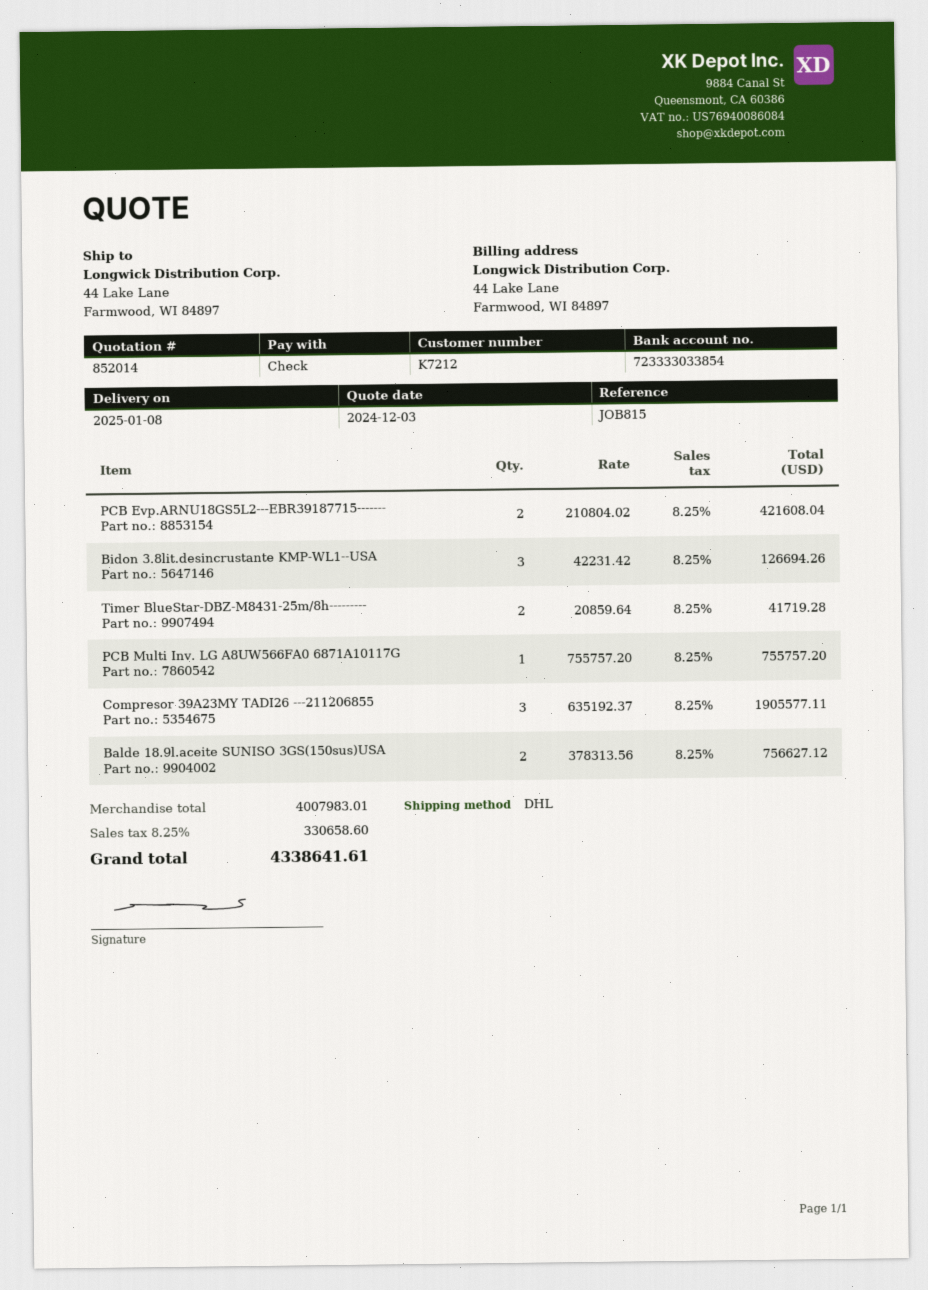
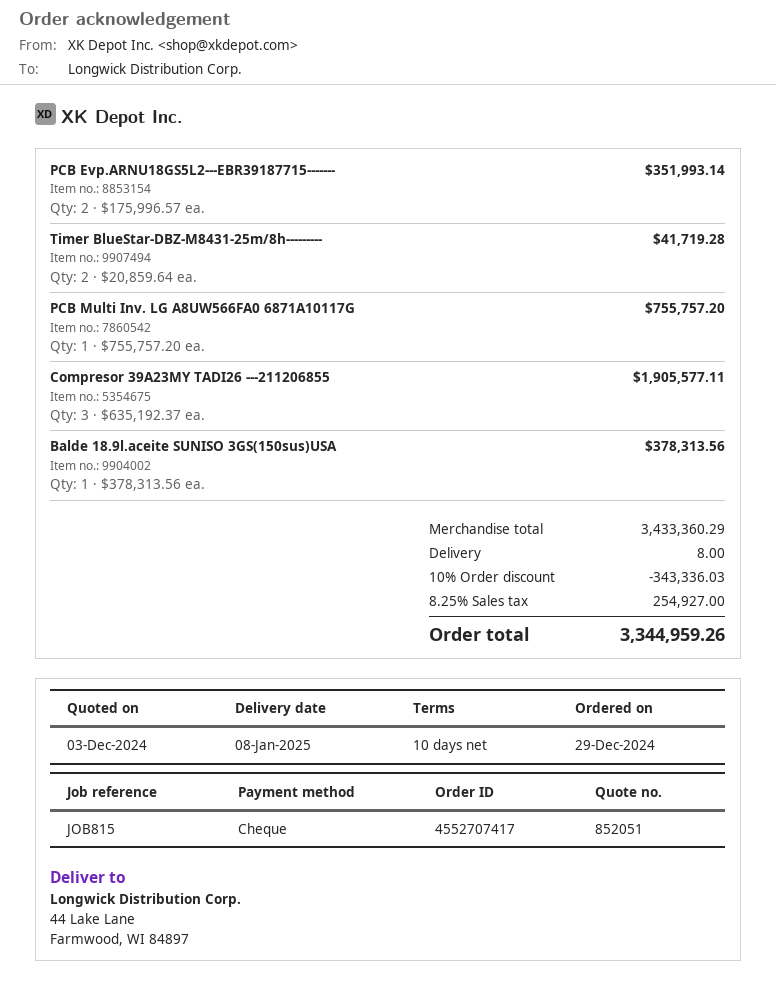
quote number: 852014 -> 852051
PCB Evp.ARNU18GS5L2---EBR39187715-------: 2 x 210804.02 = 421608.04 -> 2 x 175996.57 = 351993.14
Bidon 3.8lit.desincrustante KMP-WL1--USA: 3 x 42231.42 = 126694.26 -> none
Balde 18.9l.aceite SUNISO 3GS(150sus)USA: 2 x 378313.56 = 756627.12 -> 1 x 378313.56 = 378313.56
subtotal: 4007983.01 -> 3433360.29
discount: none -> 10% = 343336.03
shipping: none -> 8.00
tax: 8.25% = 330658.60 -> 8.25% = 254927.00
total: 4338641.61 -> 3344959.26

